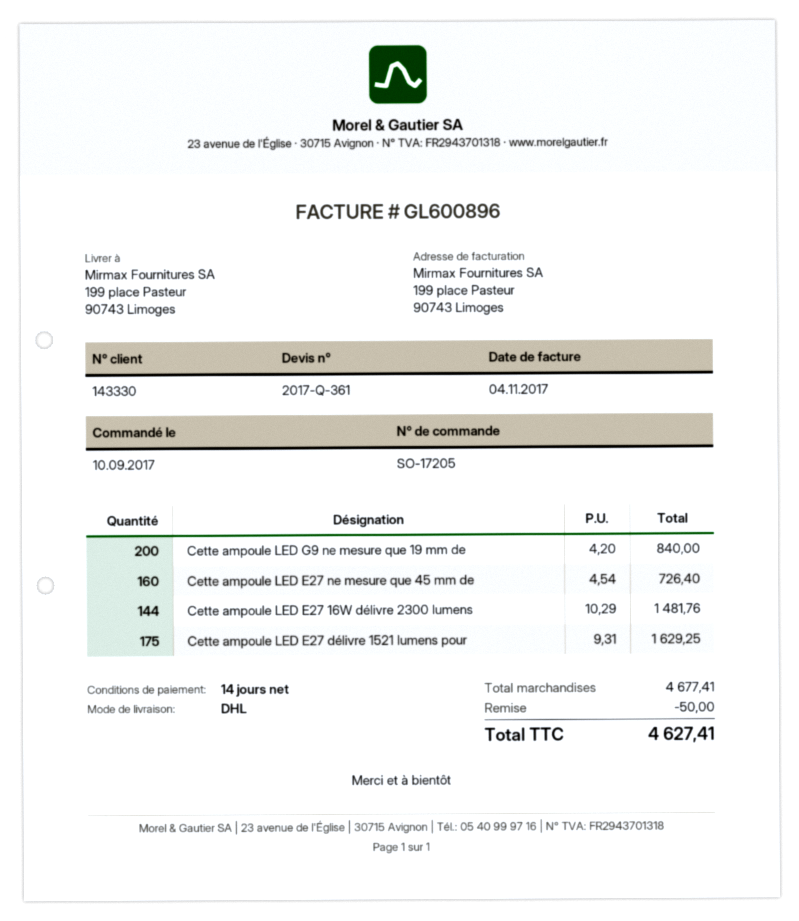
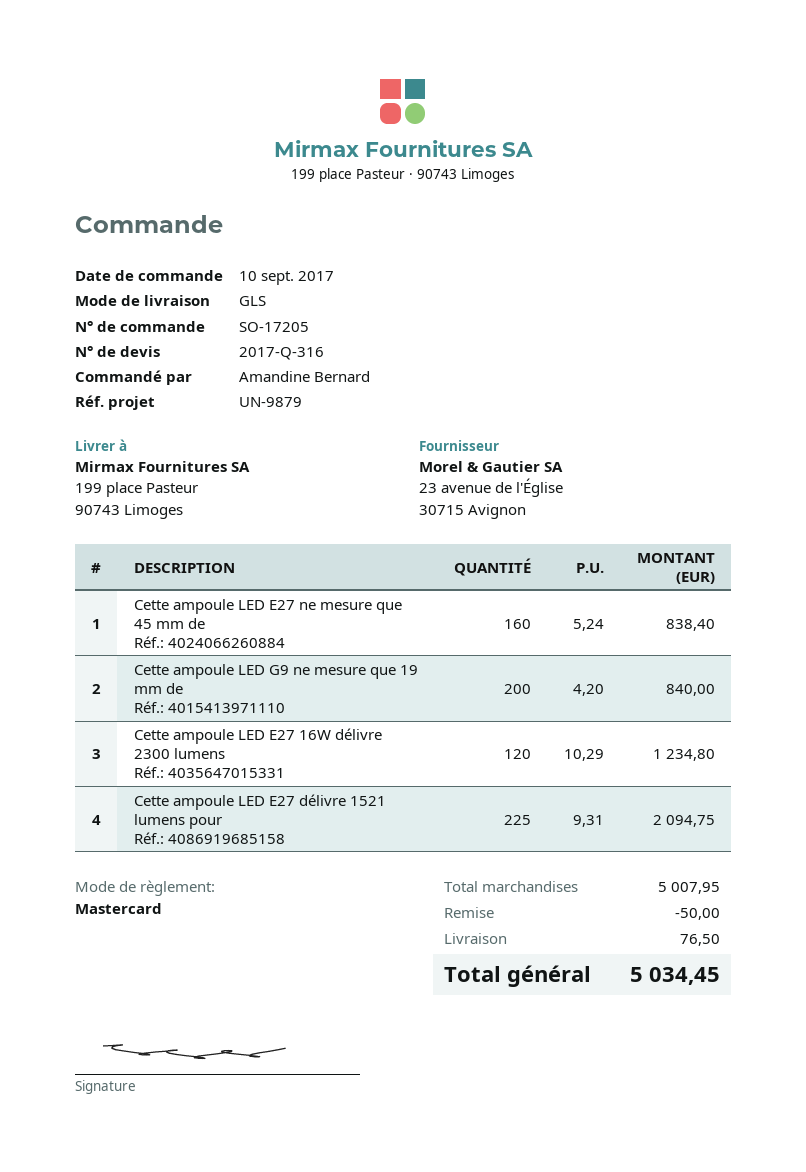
quote number: 2017-Q-361 -> 2017-Q-316
shipping method: DHL -> GLS
Cette ampoule LED E27 ne mesure que 45 mm de: 160 x 4.54 = 726.40 -> 160 x 5.24 = 838.40
Cette ampoule LED E27 16W délivre 2300 lumens: 144 x 10.29 = 1481.76 -> 120 x 10.29 = 1234.80
Cette ampoule LED E27 délivre 1521 lumens pour: 175 x 9.31 = 1629.25 -> 225 x 9.31 = 2094.75
subtotal: 4677.41 -> 5007.95
shipping: none -> 76.50
total: 4627.41 -> 5034.45

